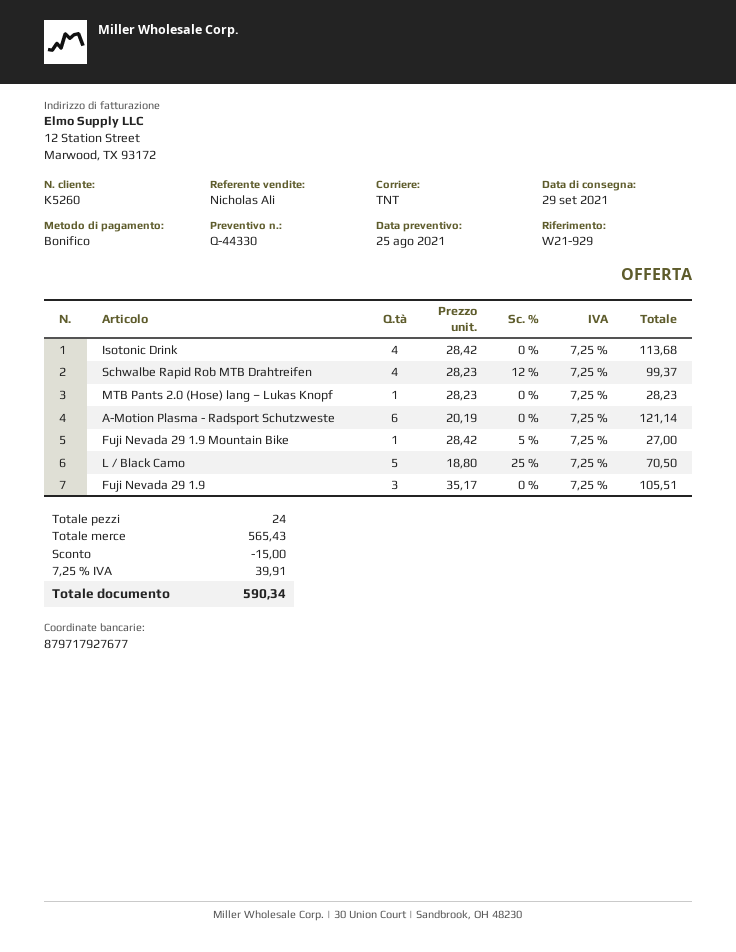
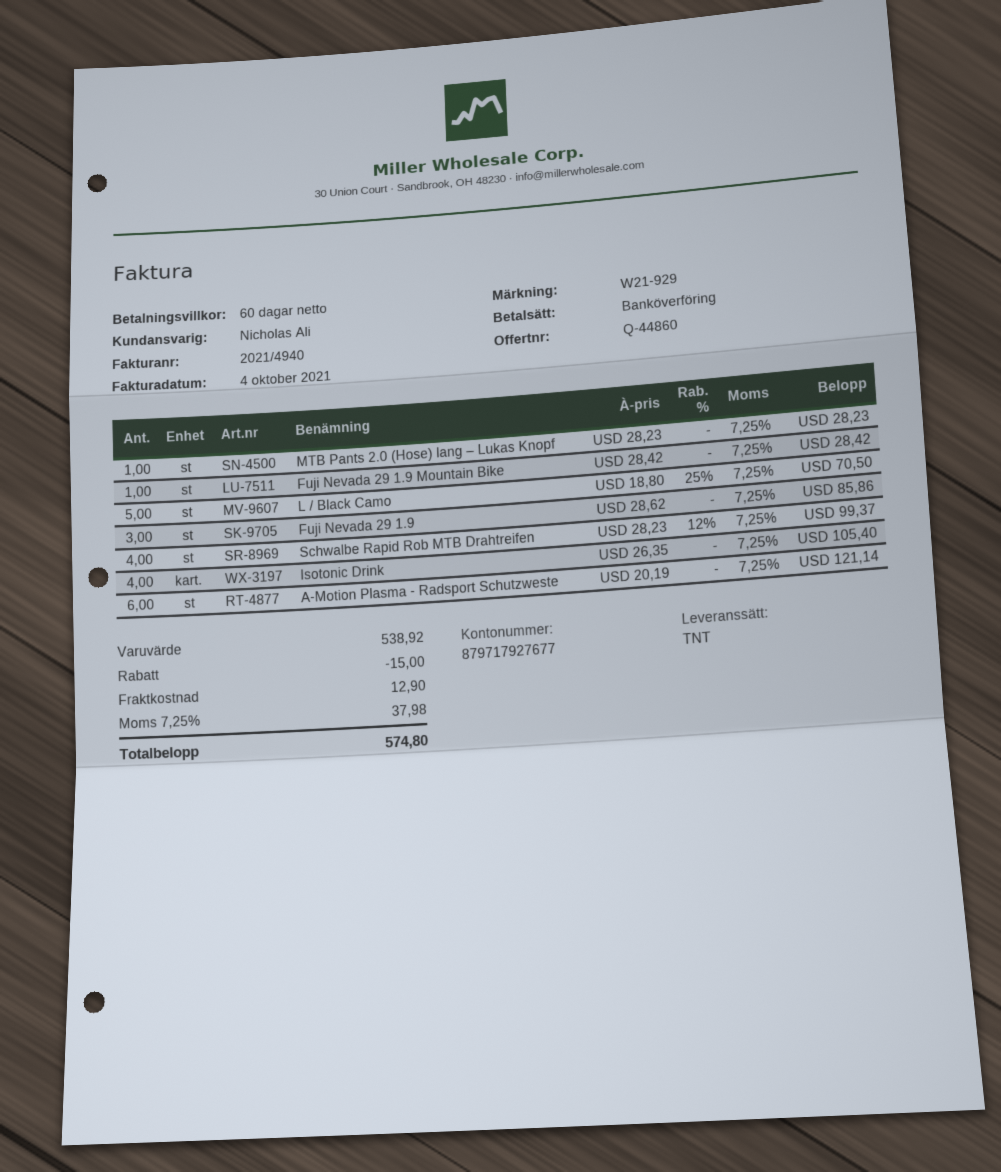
quote number: Q-44330 -> Q-44860
Isotonic Drink: 4 x 28.42 = 113.68 -> 4 x 26.35 = 105.40
Fuji Nevada 29 1.9 Mountain Bike: 1 x 28.42 - 5% = 27.00 -> 1 x 28.42 = 28.42
Fuji Nevada 29 1.9: 3 x 35.17 = 105.51 -> 3 x 28.62 = 85.86
subtotal: 565.43 -> 538.92
shipping: none -> 12.90
tax: 7.25% = 39.91 -> 7.25% = 37.98
total: 590.34 -> 574.80

